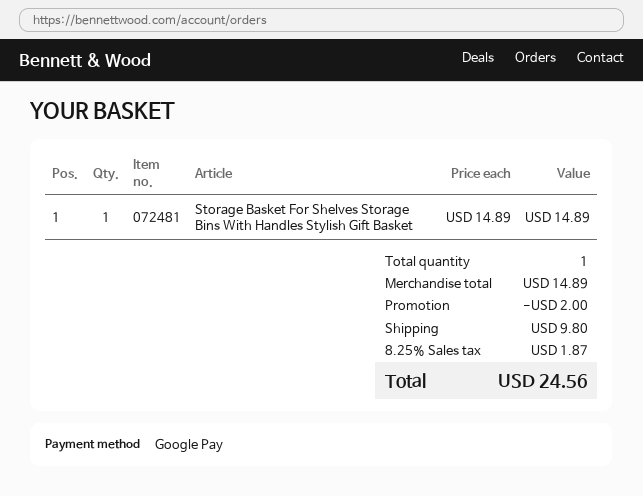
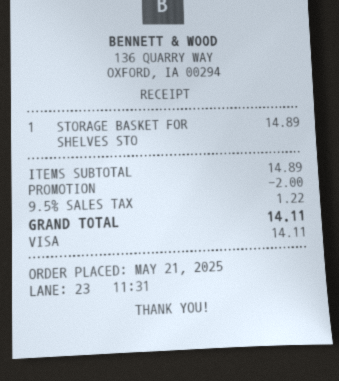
payment method: Google Pay -> Visa
shipping: 9.80 -> none
tax: 8.25% = 1.87 -> 9.5% = 1.22
total: 24.56 -> 14.11

